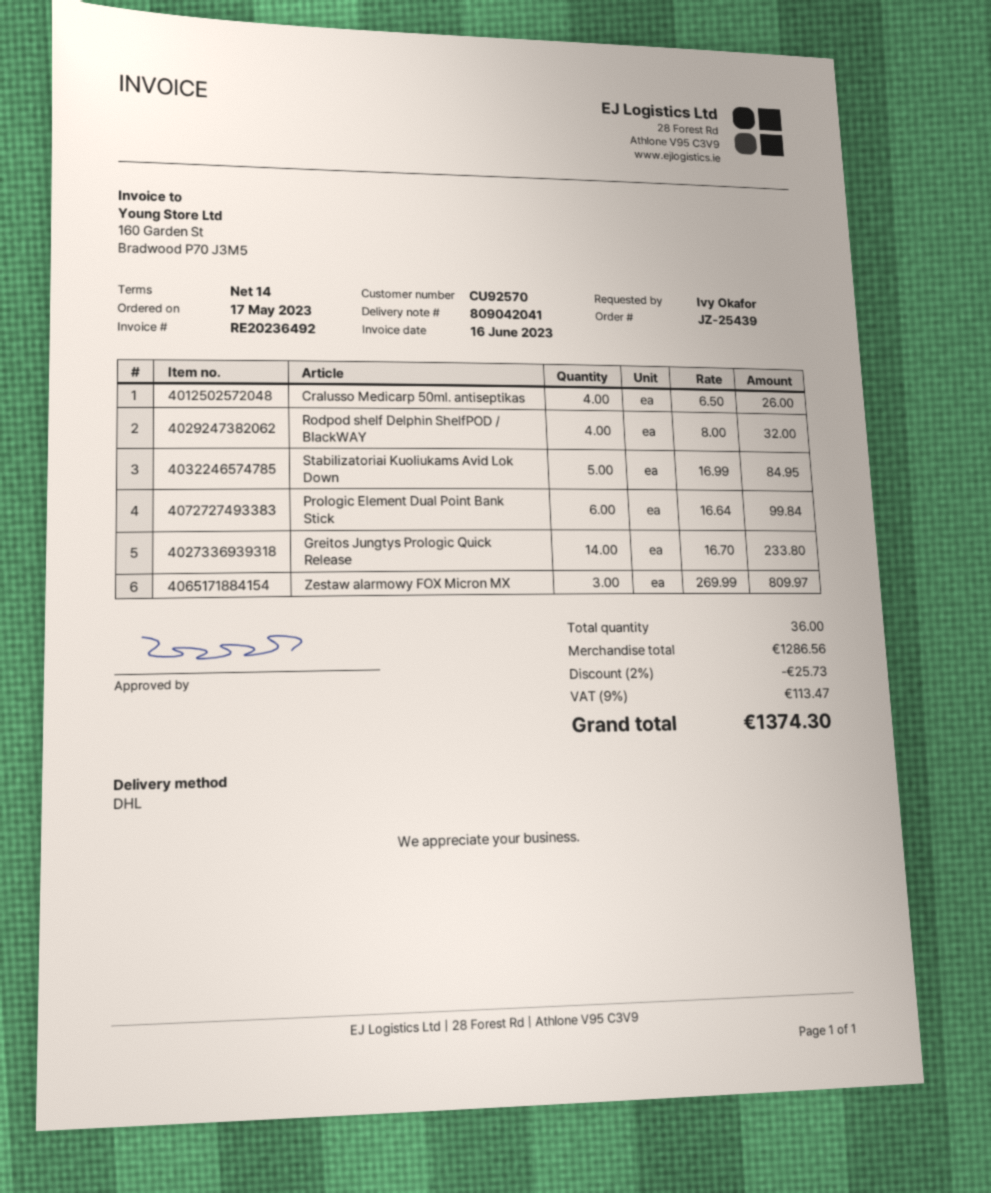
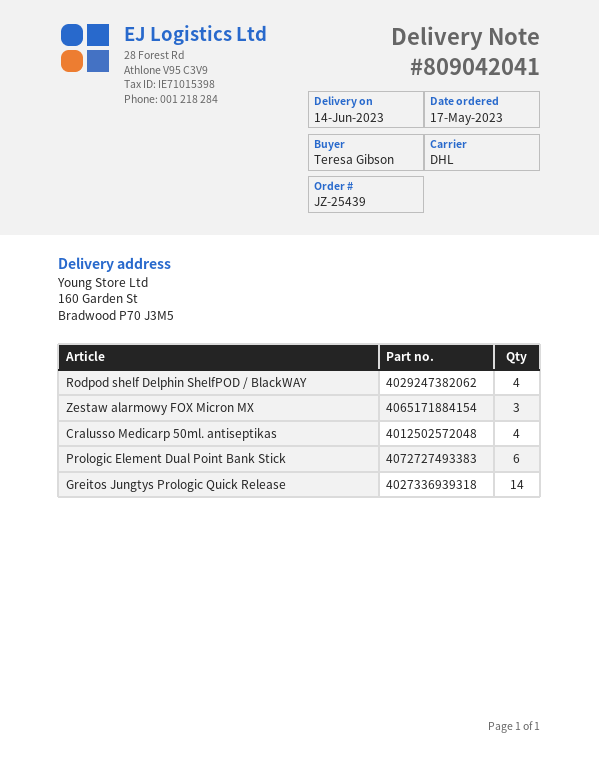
ordered by: Ivy Okafor -> Teresa Gibson
Stabilizatoriai Kuoliukams Avid Lok Down: 5 -> none

